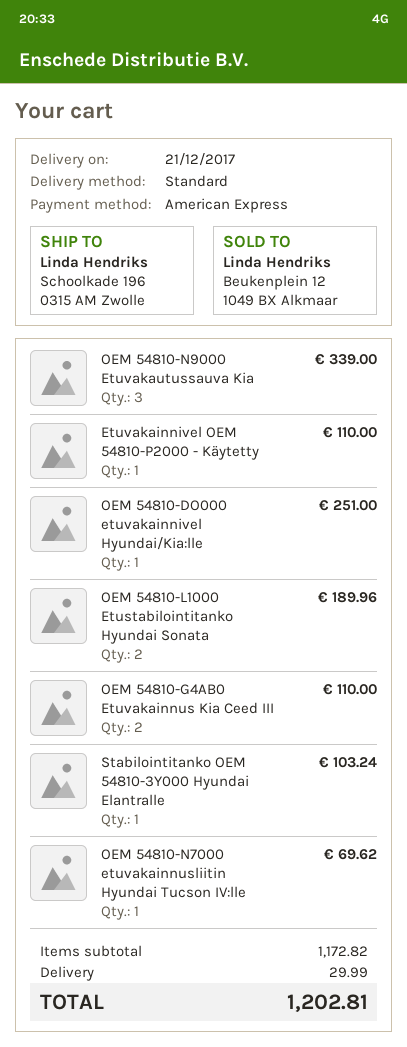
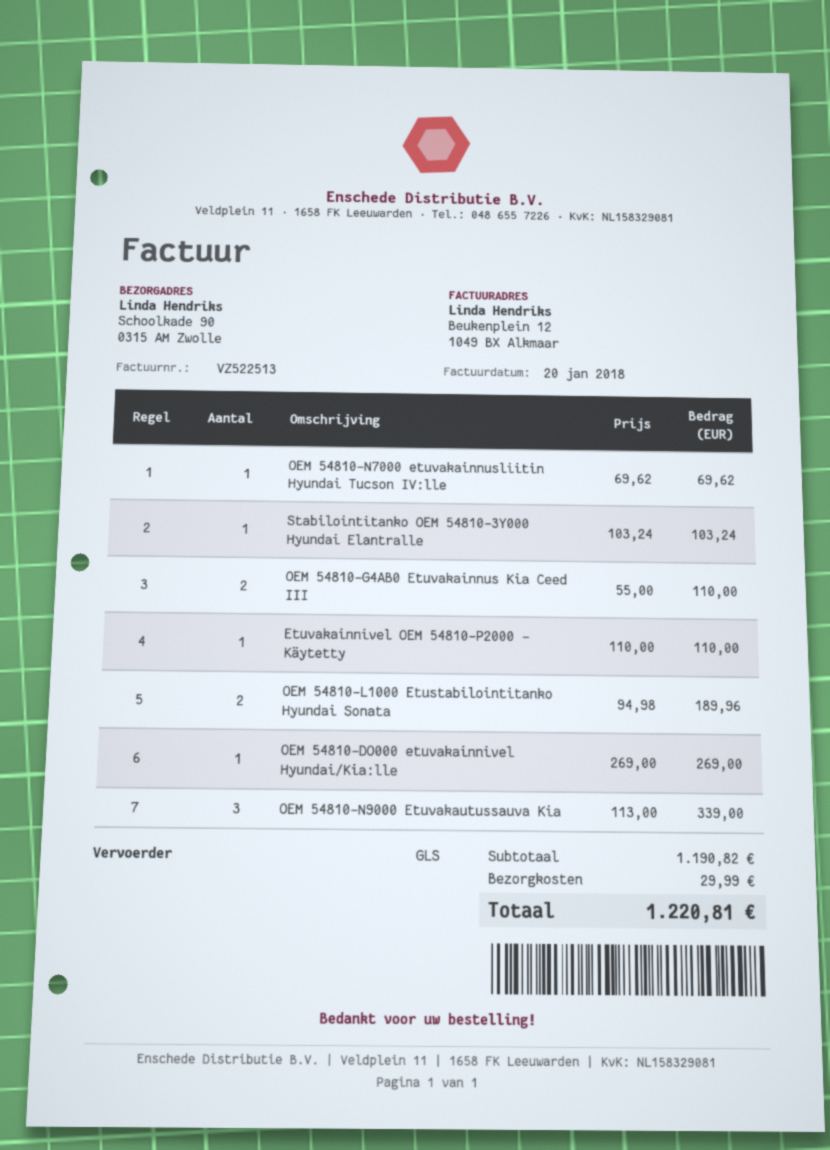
shipping method: standard -> GLS
ship to: Schoolkade 196, 0315 AM Zwolle -> Schoolkade 90, 0315 AM Zwolle
OEM 54810-DO000 etuvakainnivel Hyundai/Kia:lle: 1 for 251.00 -> 1 for 269.00
subtotal: 1172.82 -> 1190.82
total: 1202.81 -> 1220.81

